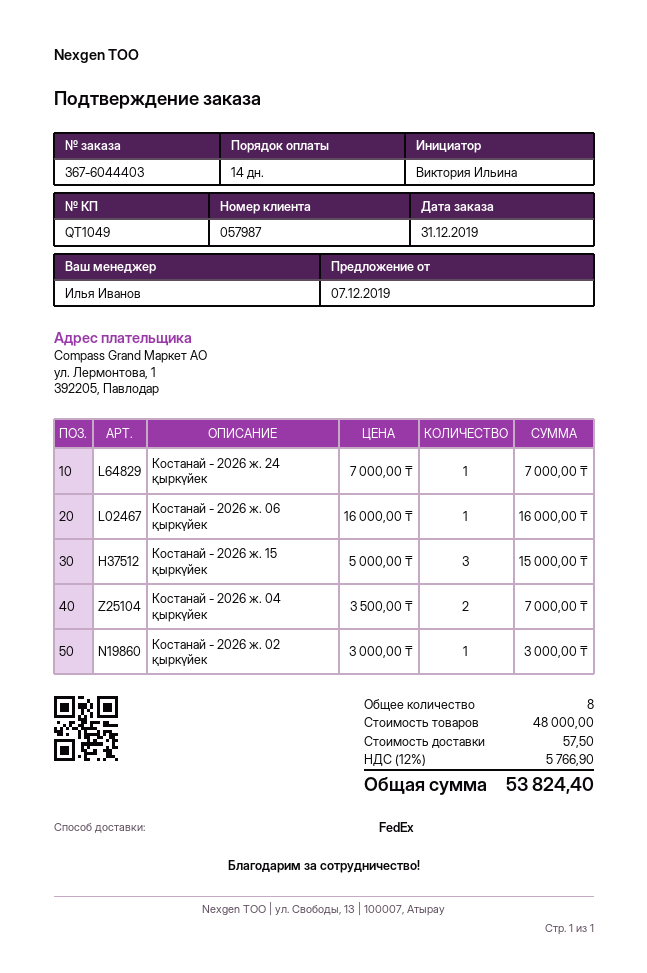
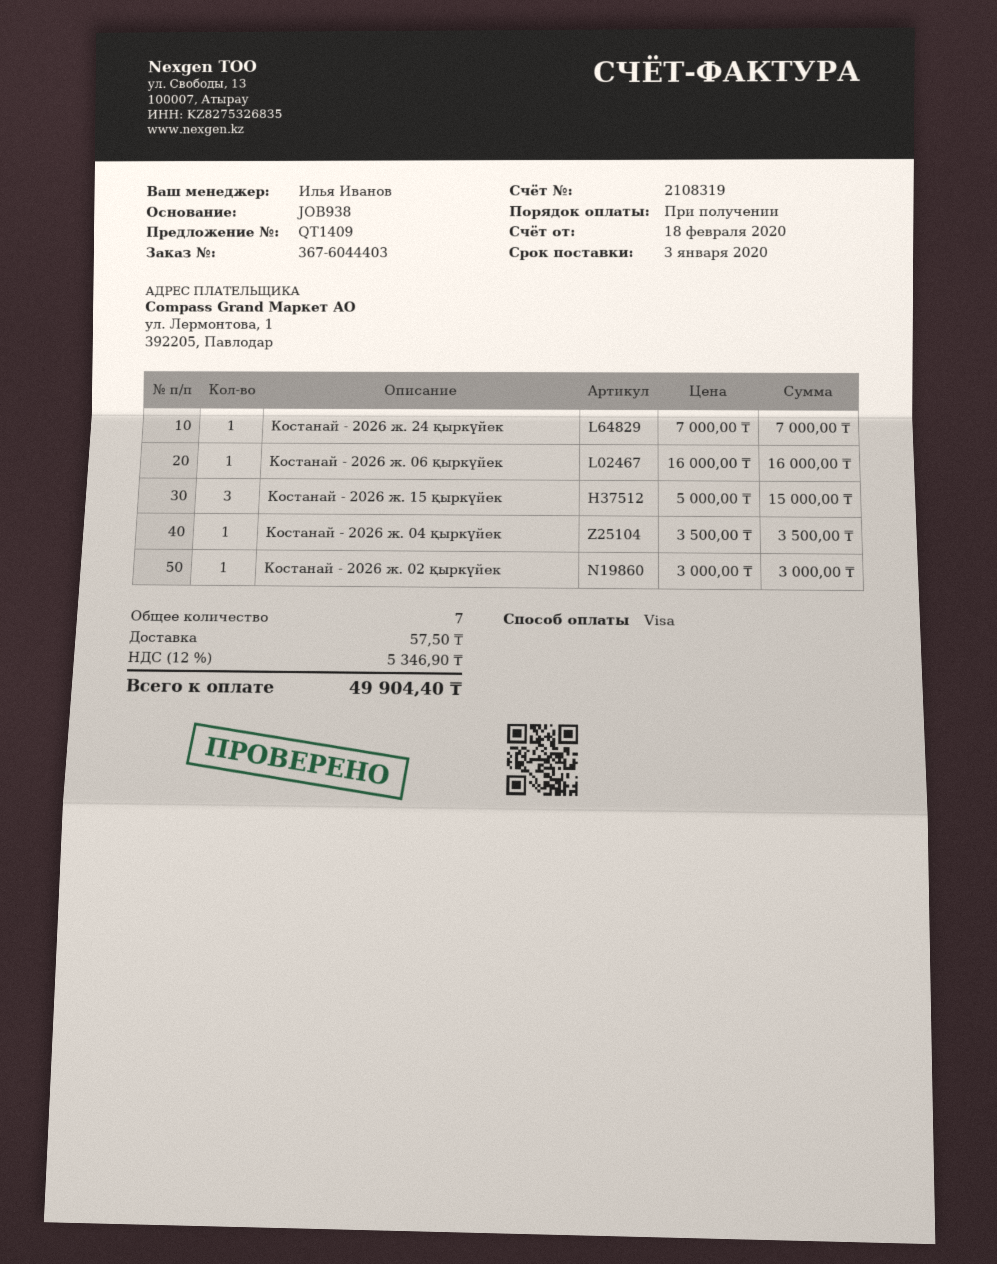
quote number: QT1049 -> QT1409
payment terms: 14 days -> on receipt
Костанай - 2026 ж. 04 қыркүйек: 2 x 3500.00 = 7000.00 -> 1 x 3500.00 = 3500.00
total quantity: 8 -> 7
tax: 12% = 5766.90 -> 12% = 5346.90
total: 53824.40 -> 49904.40

